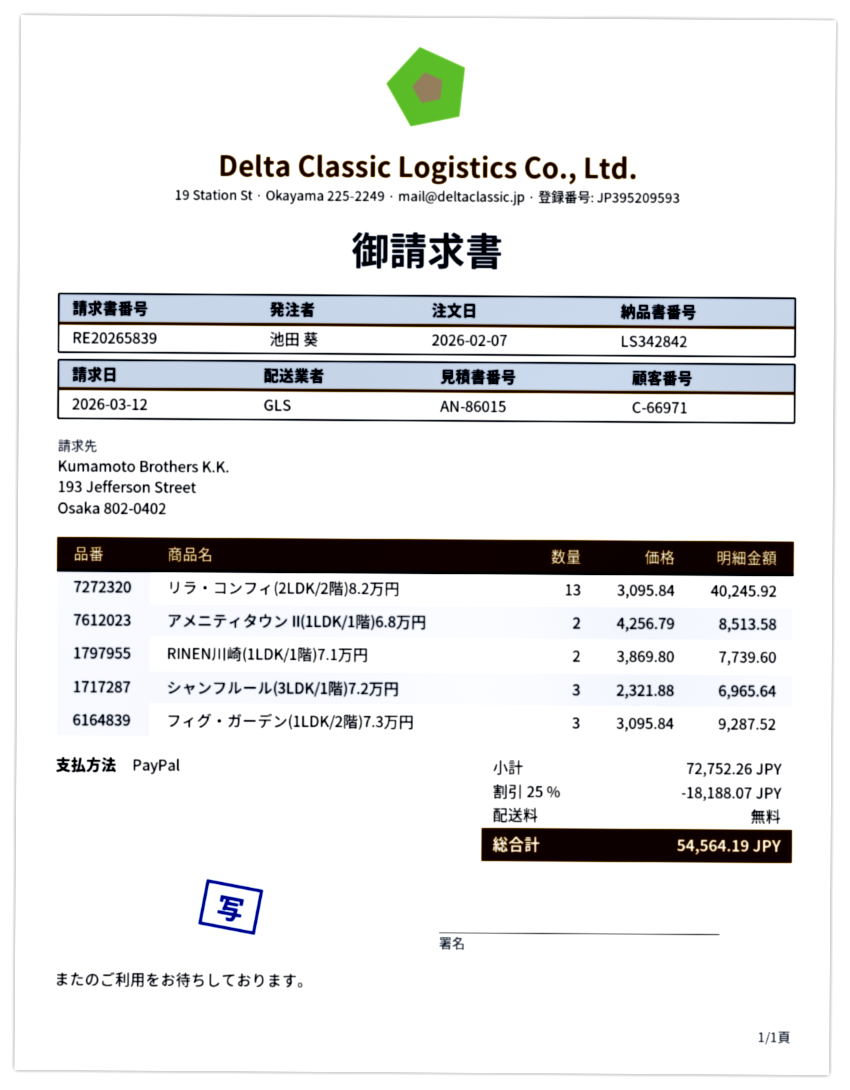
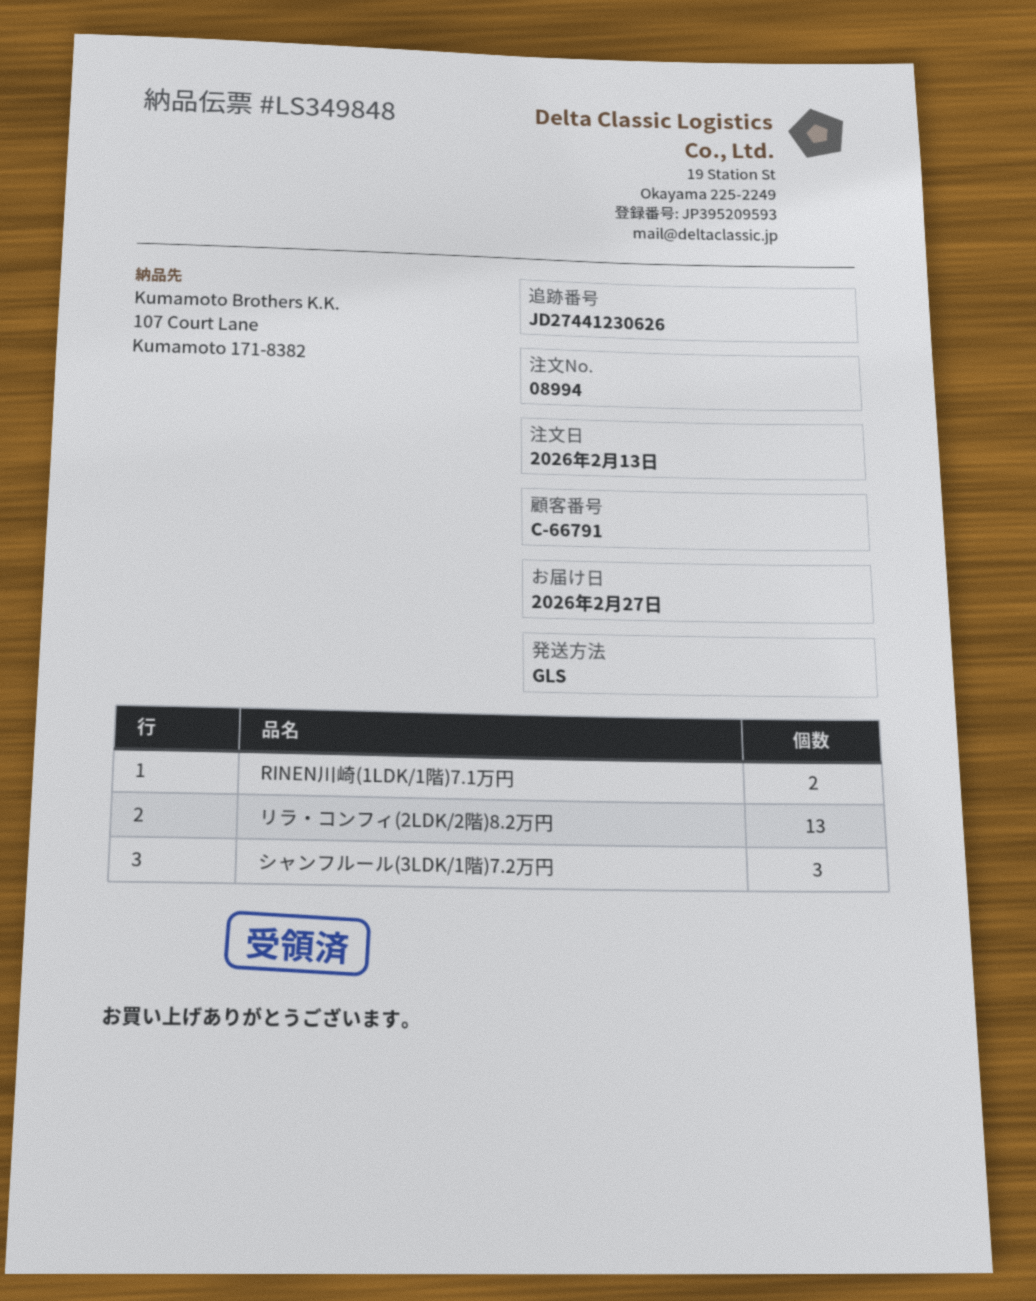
order date: 2026-02-07 -> 2026-02-13
delivery note number: LS342842 -> LS349848
customer number: C-66971 -> C-66791
アメニティタウン II(1LDK/1階)6.8万円: 2 -> none
フィグ・ガーデン(1LDK/2階)7.3万円: 3 -> none

